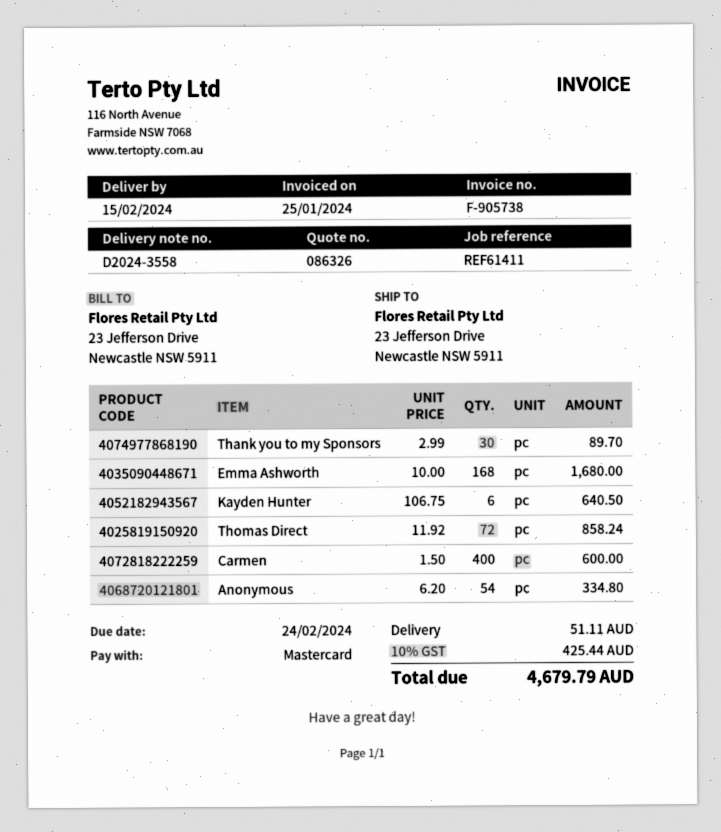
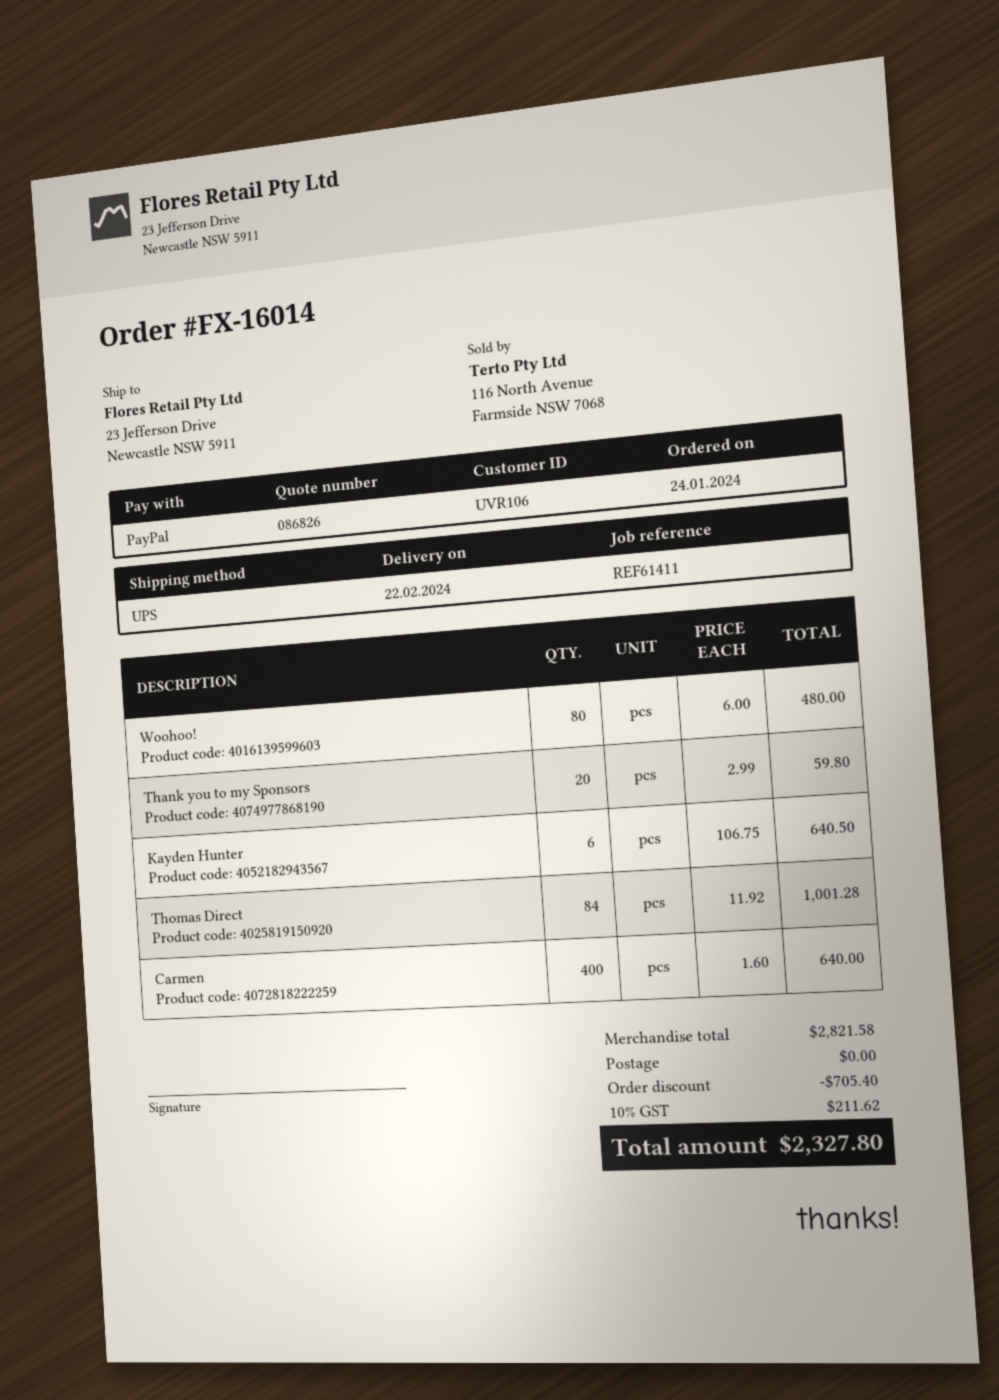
quote number: 086326 -> 086826
delivery date: 2024-02-15 -> 2024-02-22
payment method: Mastercard -> PayPal
Thank you to my Sponsors: 30 x 2.99 = 89.70 -> 20 x 2.99 = 59.80
Emma Ashworth: 168 x 10.00 = 1680.00 -> none
Thomas Direct: 72 x 11.92 = 858.24 -> 84 x 11.92 = 1001.28
Carmen: 400 x 1.50 = 600.00 -> 400 x 1.60 = 640.00
Anonymous: 54 x 6.20 = 334.80 -> none
Woohoo!: none -> 80 x 6.00 = 480.00
discount: none -> 705.40
shipping: 51.11 -> 0.00
tax: 10% = 425.44 -> 10% = 211.62
total: 4679.79 -> 2327.80

